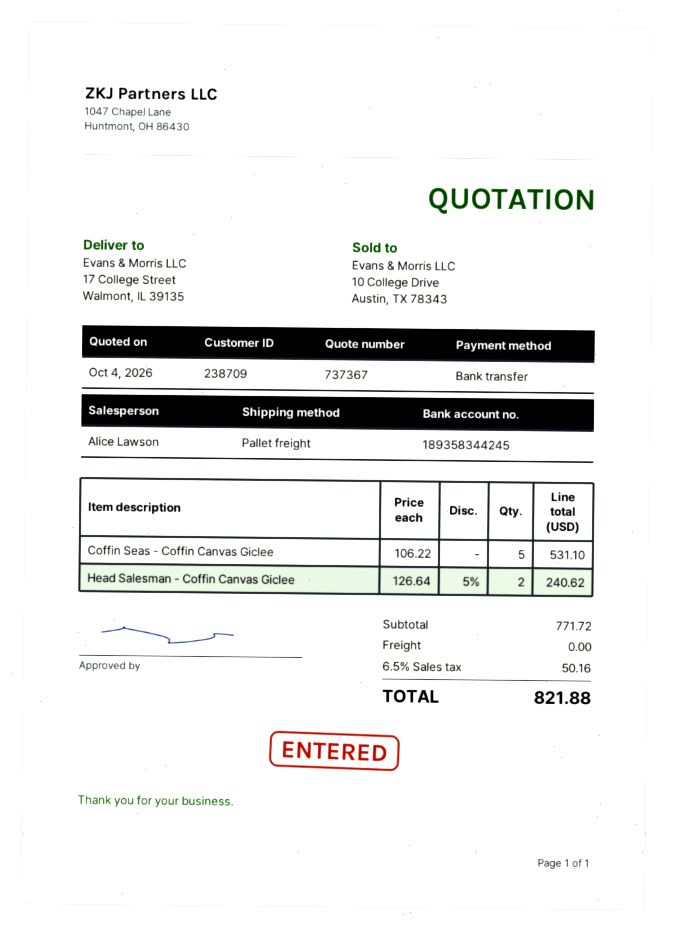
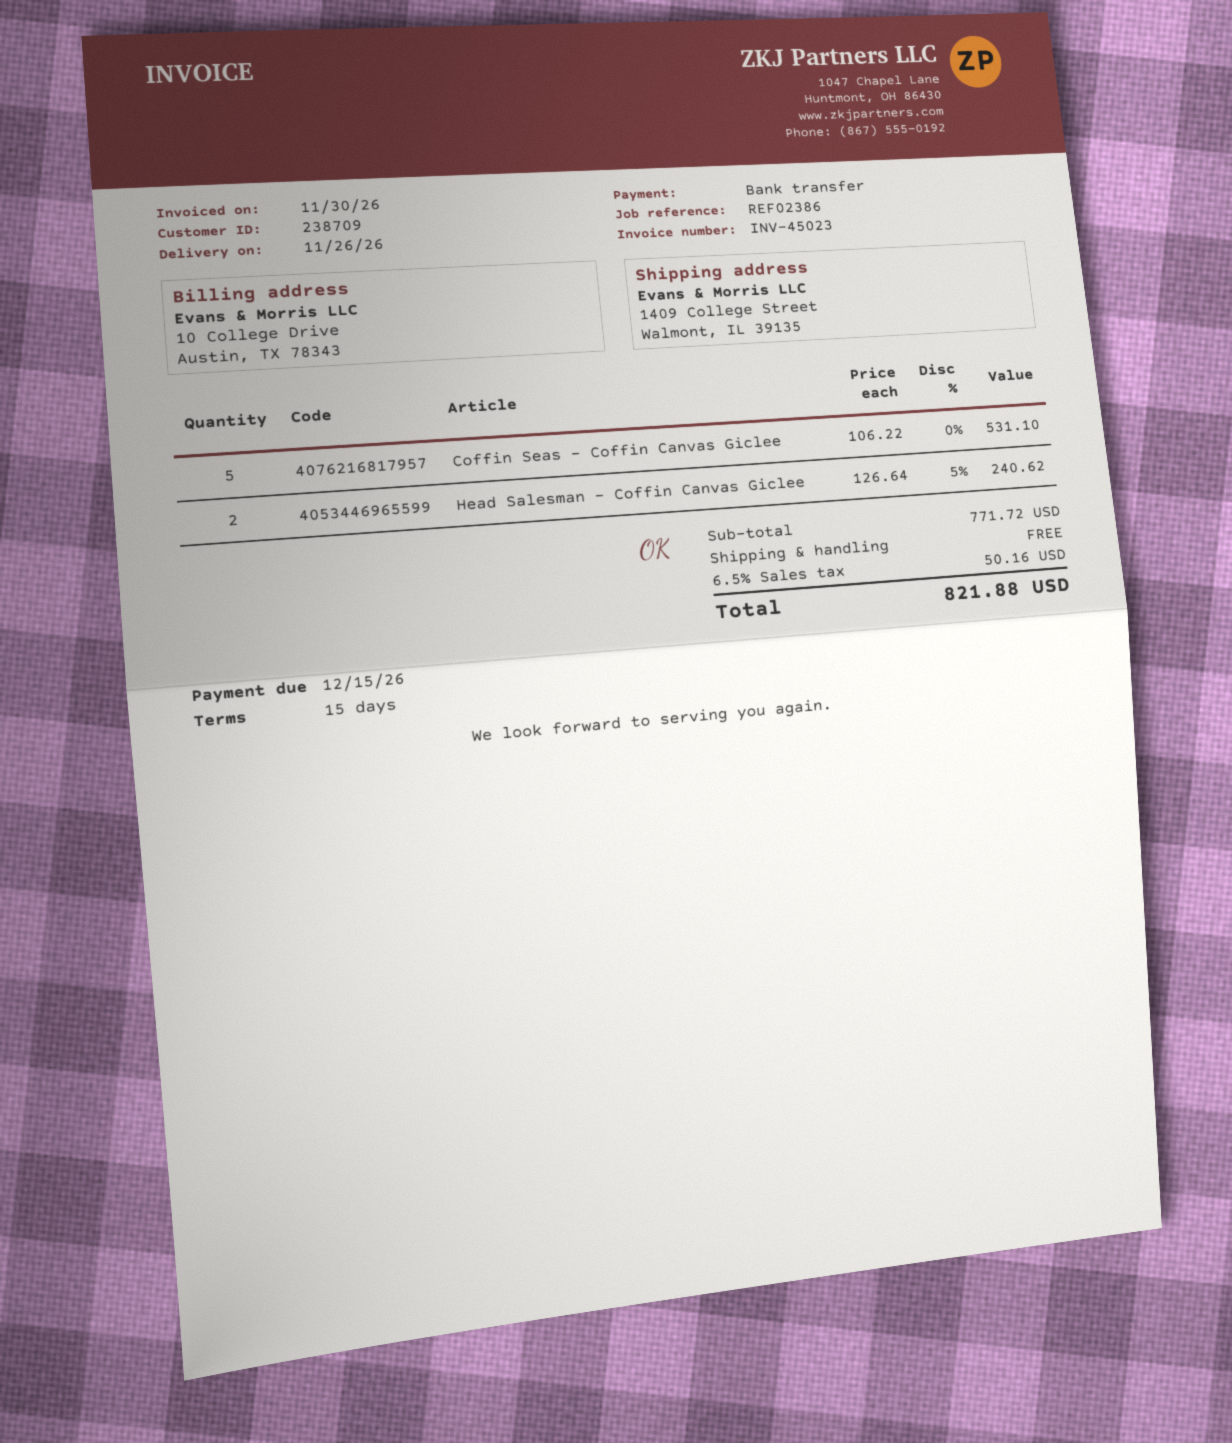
ship to: 17 College Street, Walmont, IL 39135 -> 1409 College Street, Walmont, IL 39135

